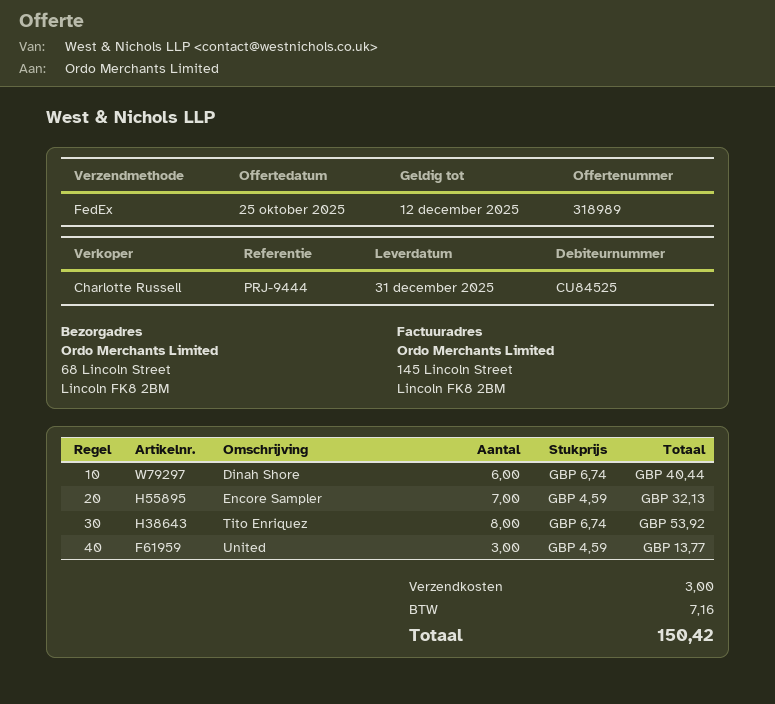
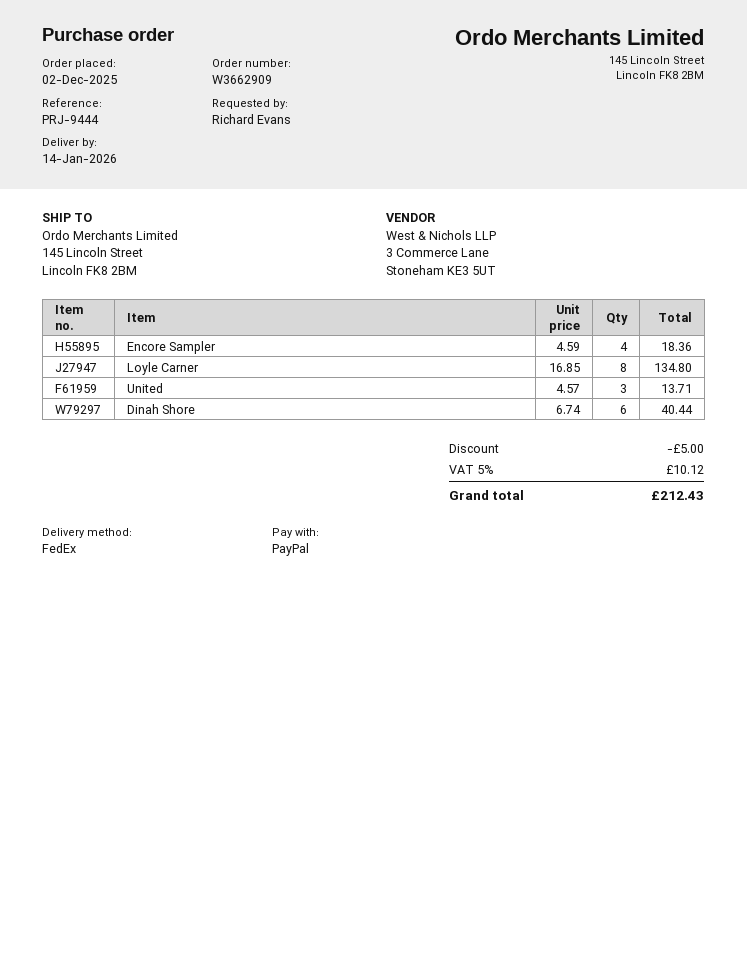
delivery date: 2025-12-31 -> 2026-01-14
ship to: 68 Lincoln Street, Lincoln FK8 2BM -> 145 Lincoln Street, Lincoln FK8 2BM
Encore Sampler: 7 x 4.59 = 32.13 -> 4 x 4.59 = 18.36
Tito Enriquez: 8 x 6.74 = 53.92 -> none
United: 3 x 4.59 = 13.77 -> 3 x 4.57 = 13.71
Loyle Carner: none -> 8 x 16.85 = 134.80
discount: none -> 5.00
shipping: 3.00 -> none
tax: 7.16 -> 10.12
total: 150.42 -> 212.43

